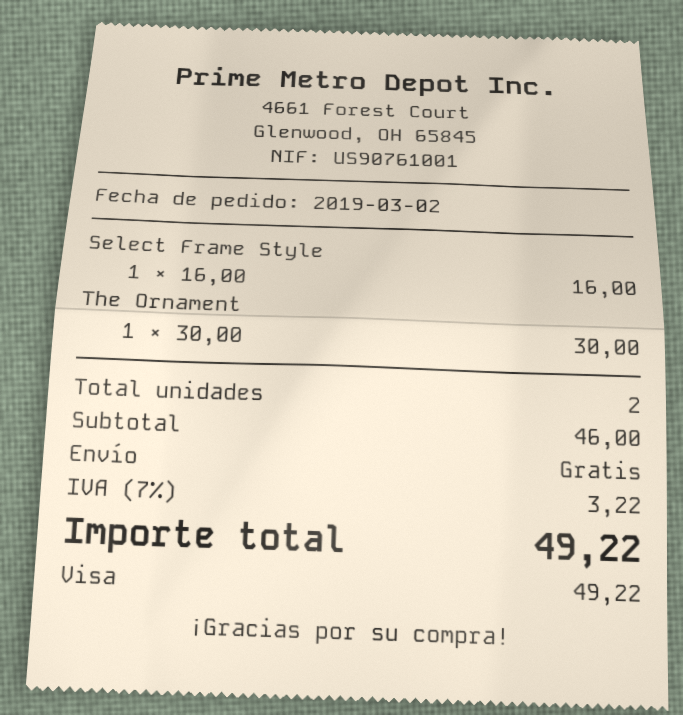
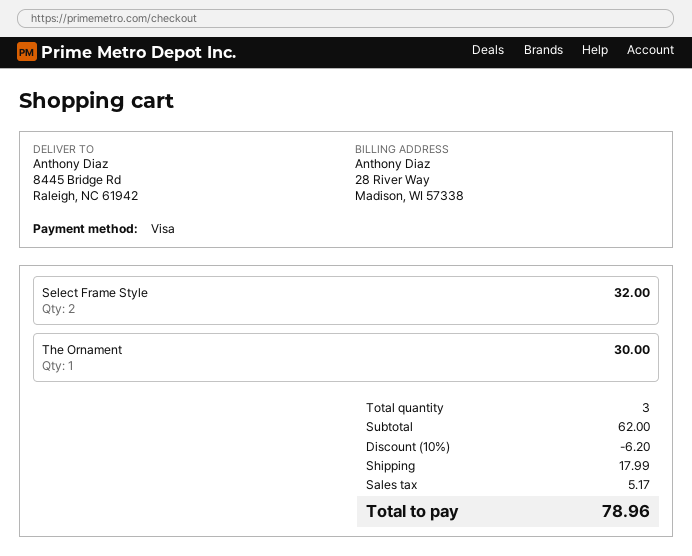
Select Frame Style: 1 for 16.00 -> 2 for 32.00
total quantity: 2 -> 3
subtotal: 46.00 -> 62.00
discount: none -> 10% = 6.20
shipping: 0.00 -> 17.99
tax: 3.22 -> 5.17
total: 49.22 -> 78.96

